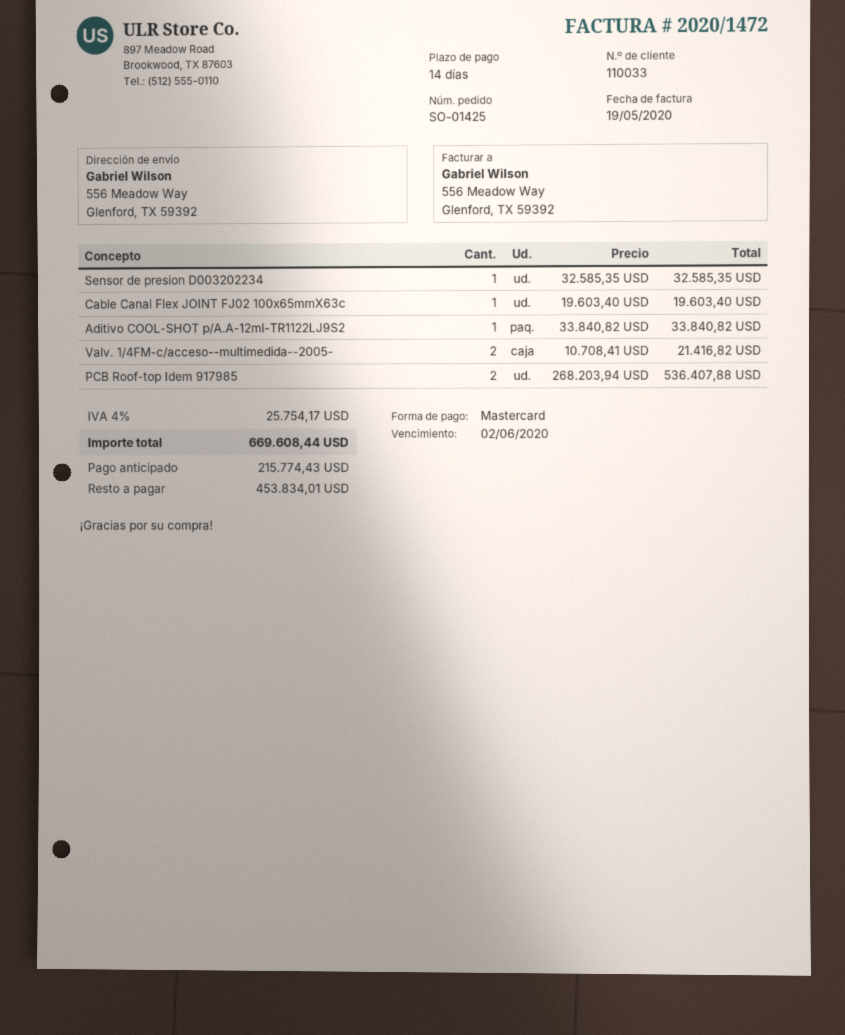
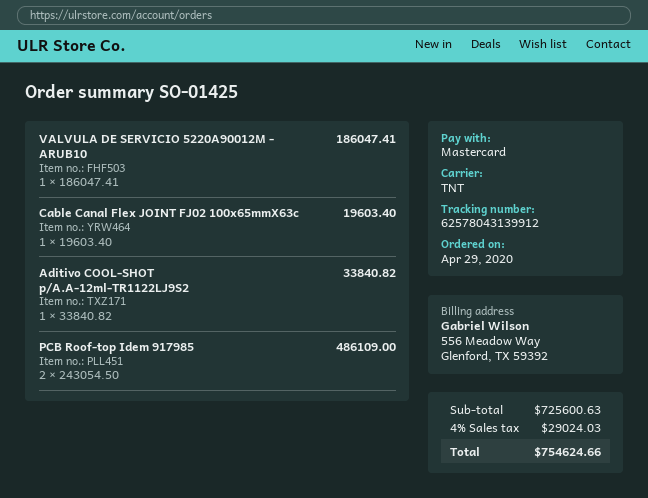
Sensor de presion D003202234: 1 x 32585.35 = 32585.35 -> none
Valv. 1/4FM-c/acceso--multimedida--2005-: 2 x 10708.41 = 21416.82 -> none
PCB Roof-top Idem 917985: 2 x 268203.94 = 536407.88 -> 2 x 243054.50 = 486109.00
VALVULA DE SERVICIO 5220A90012M - ARUB10: none -> 1 x 186047.41 = 186047.41
tax: 4% = 25754.17 -> 4% = 29024.03
total: 669608.44 -> 754624.66

